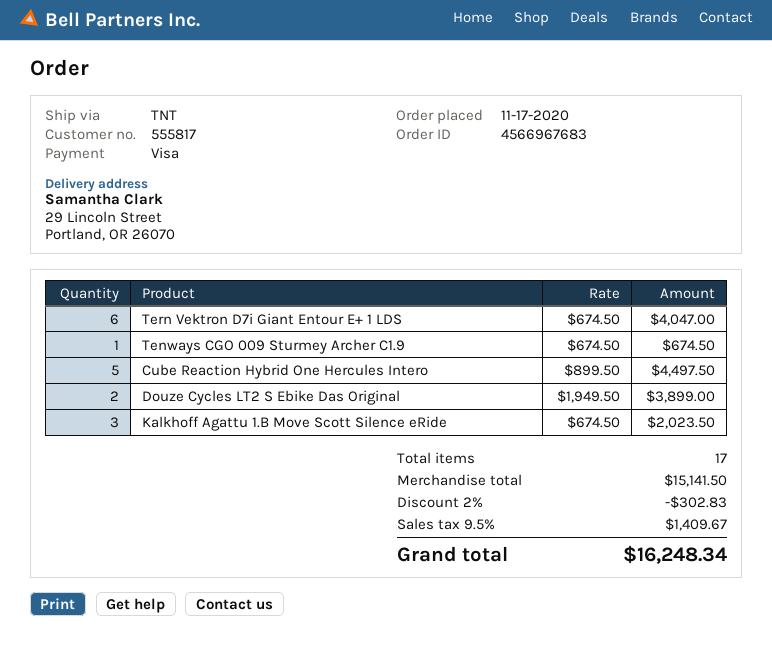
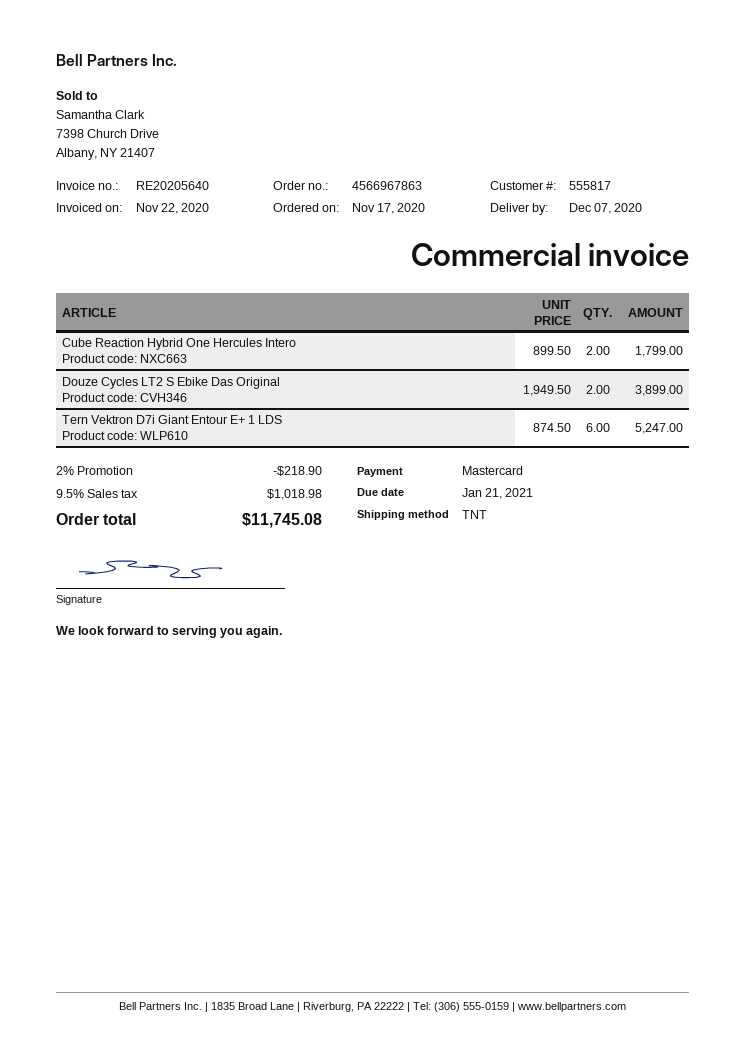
order number: 4566967683 -> 4566967863
payment method: Visa -> Mastercard
Tern Vektron D7i Giant Entour E+ 1 LDS: 6 x 674.50 = 4047.00 -> 6 x 874.50 = 5247.00
Tenways CGO 009 Sturmey Archer C1.9: 1 x 674.50 = 674.50 -> none
Cube Reaction Hybrid One Hercules Intero: 5 x 899.50 = 4497.50 -> 2 x 899.50 = 1799.00
Kalkhoff Agattu 1.B Move Scott Silence eRide: 3 x 674.50 = 2023.50 -> none
discount: 2% = 302.83 -> 2% = 218.90
tax: 9.5% = 1409.67 -> 9.5% = 1018.98
total: 16248.34 -> 11745.08

